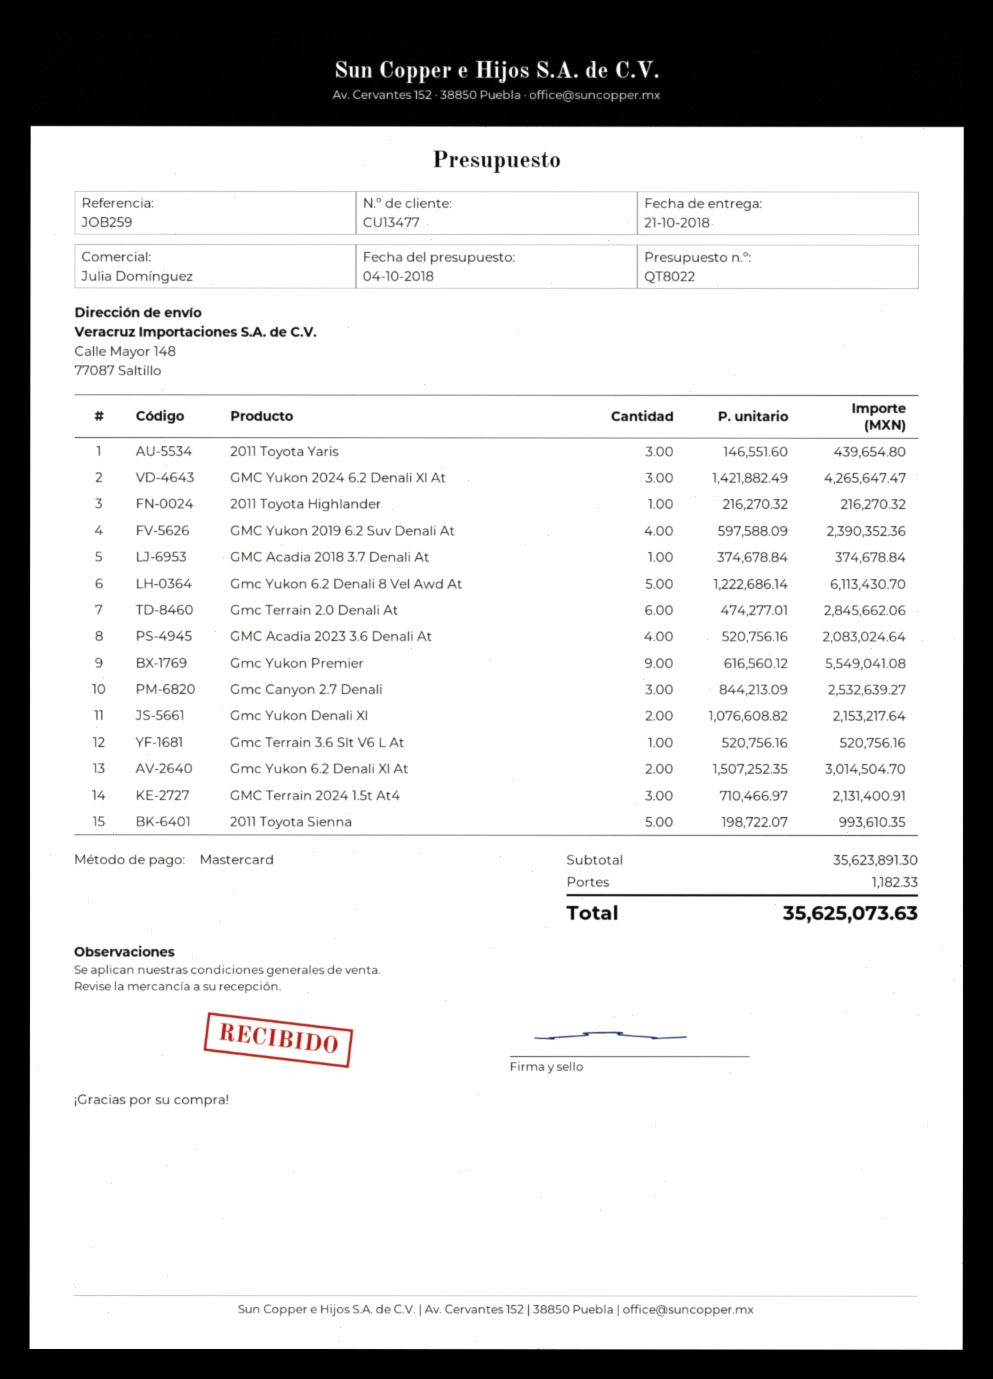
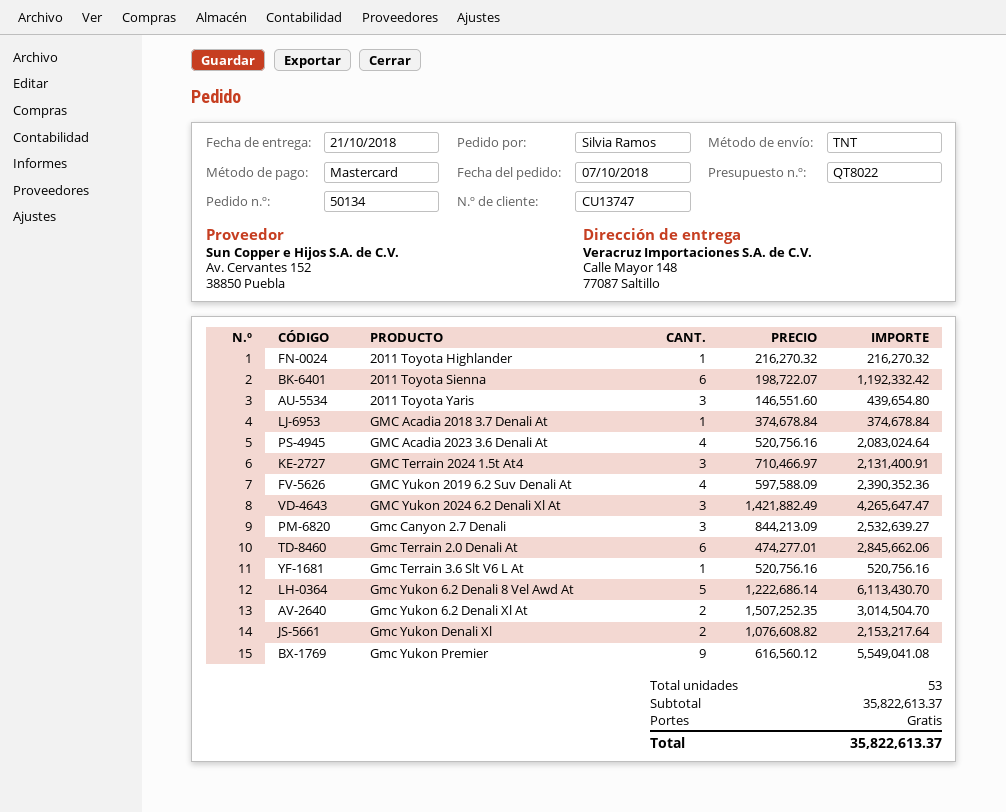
customer number: CU13477 -> CU13747
2011 Toyota Sienna: 5 x 198722.07 = 993610.35 -> 6 x 198722.07 = 1192332.42
subtotal: 35623891.30 -> 35822613.37
shipping: 1182.33 -> 0.00
total: 35625073.63 -> 35822613.37

